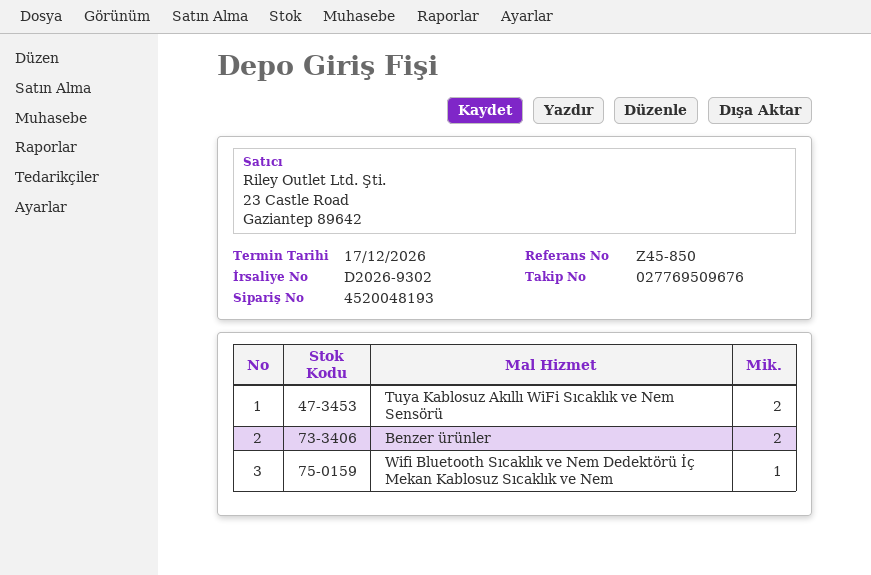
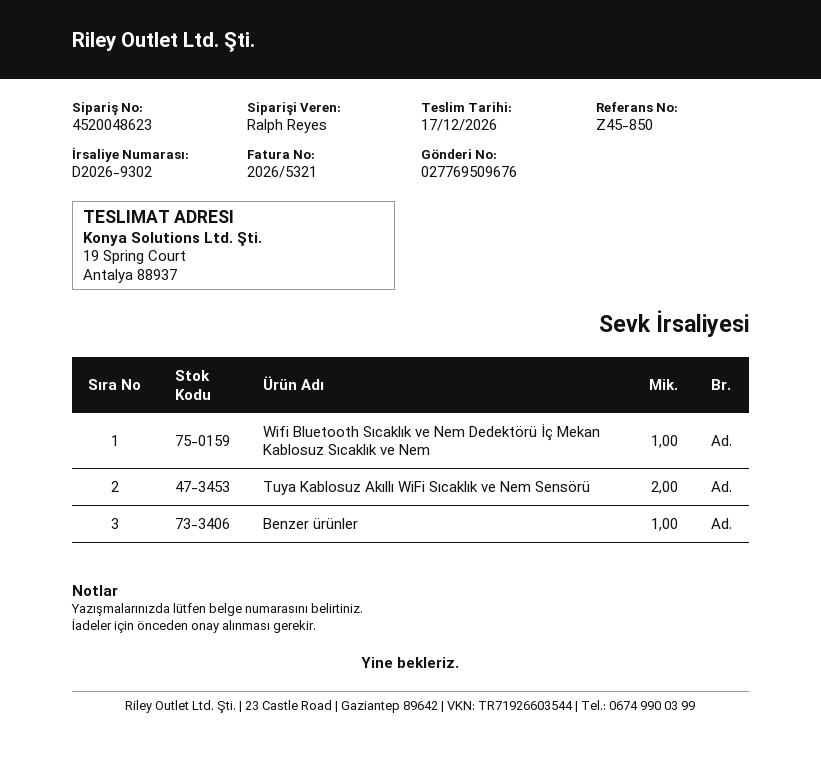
order number: 4520048193 -> 4520048623
Benzer ürünler: 2 -> 1

